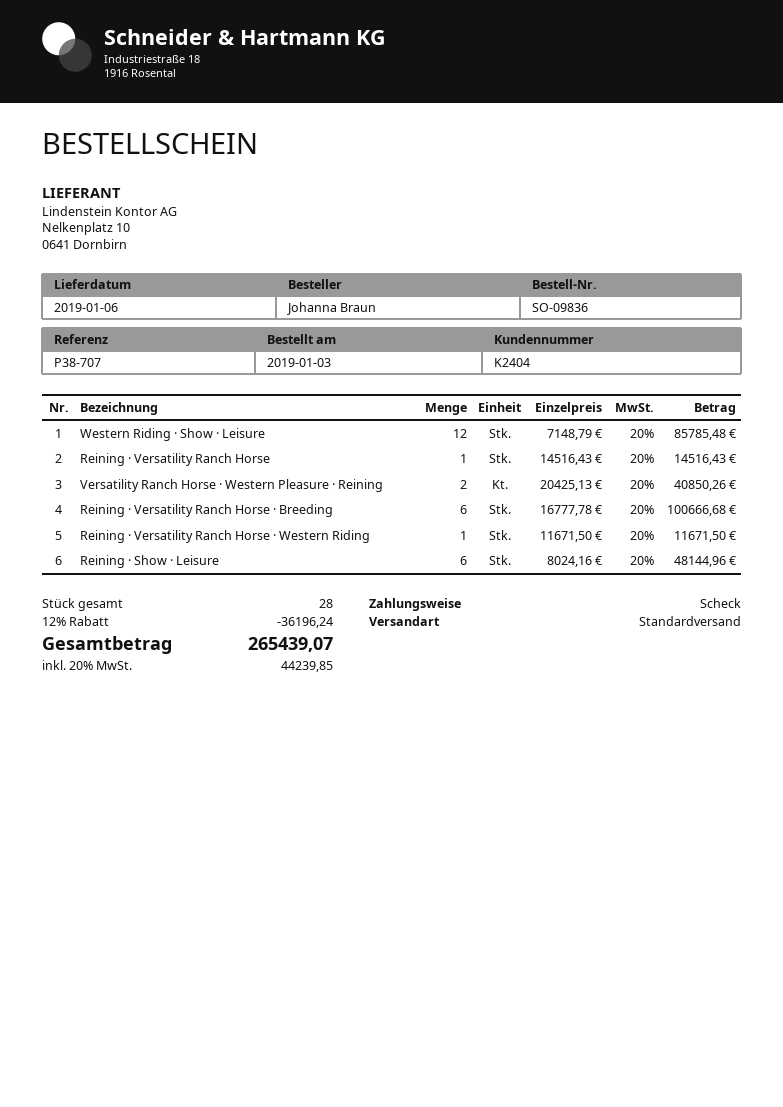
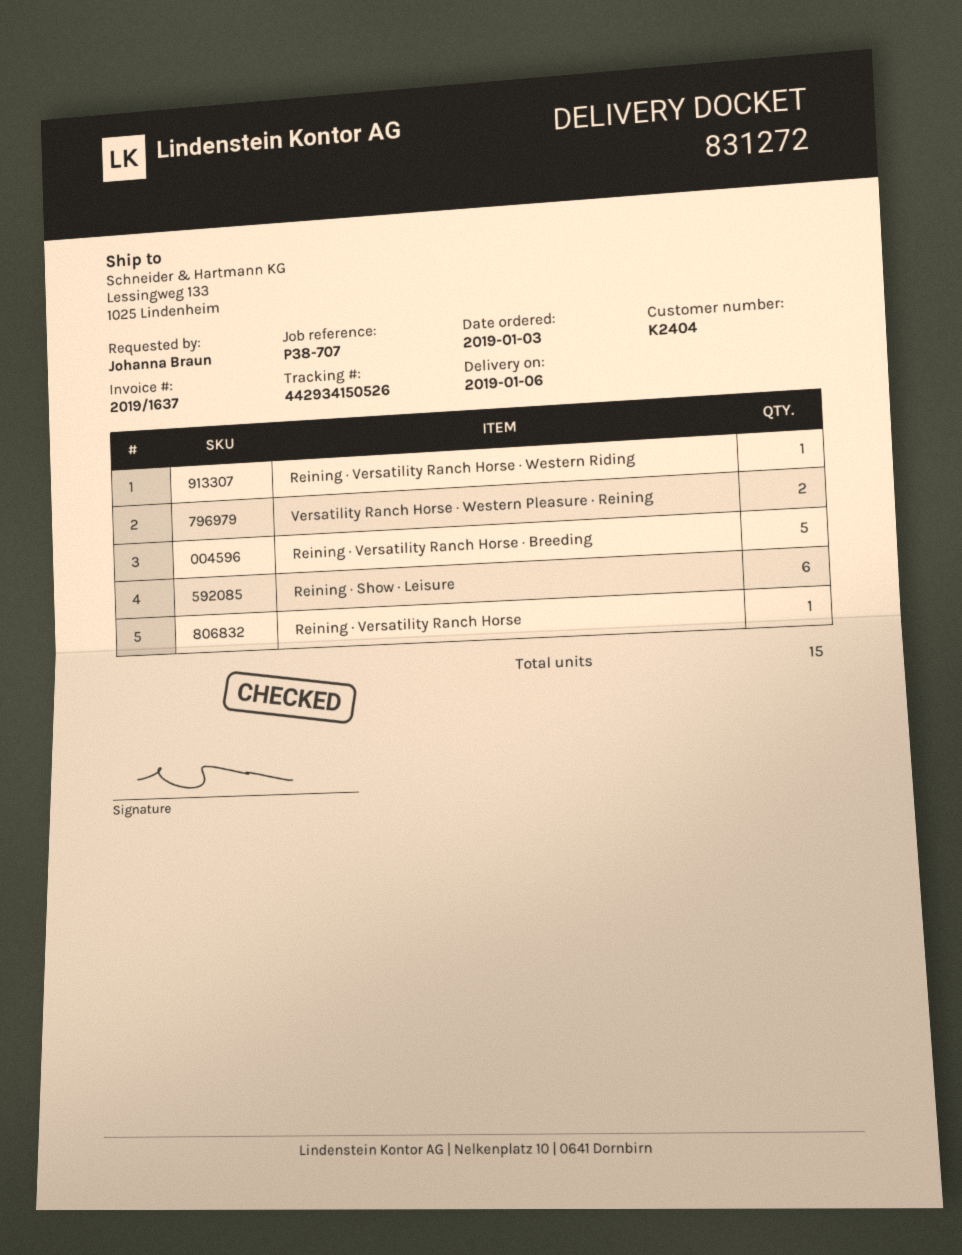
Western Riding · Show · Leisure: 12 -> none
Reining · Versatility Ranch Horse · Breeding: 6 -> 5
total quantity: 28 -> 15

